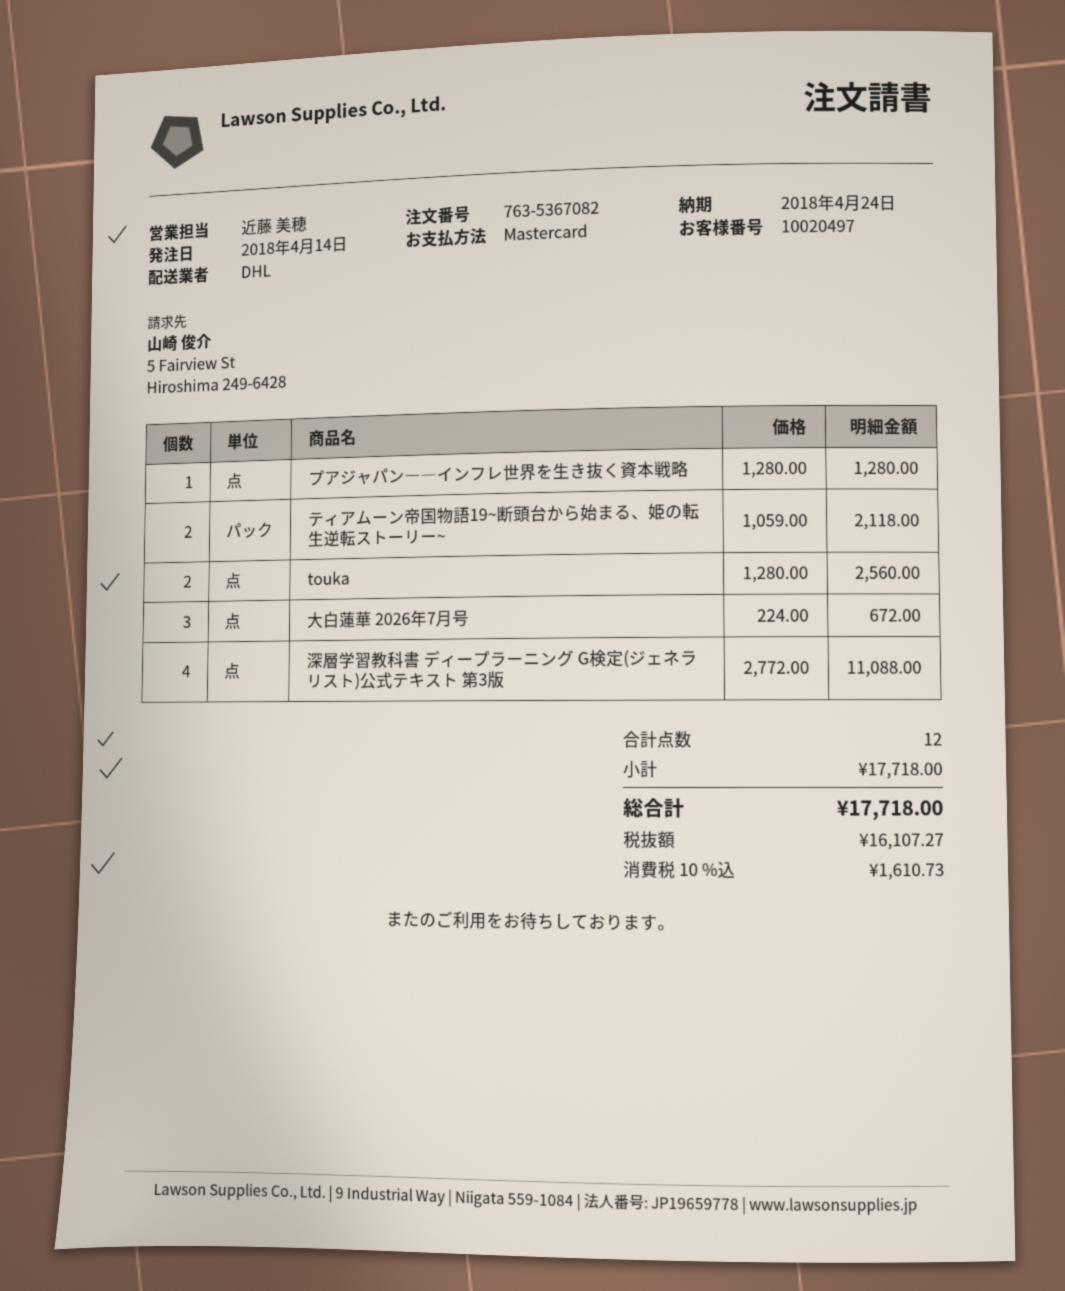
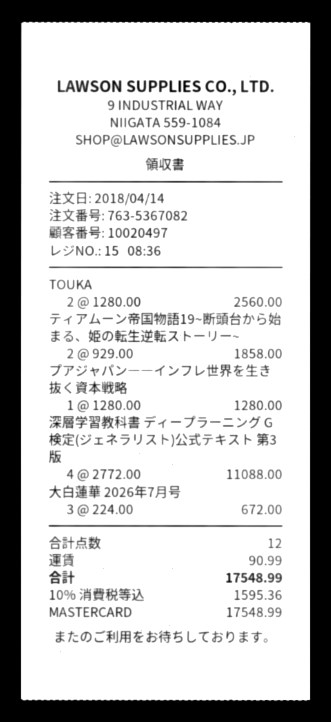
ティアムーン帝国物語19~断頭台から始まる、姫の転生逆転ストーリー~: 2 x 1059.00 = 2118.00 -> 2 x 929.00 = 1858.00
shipping: none -> 90.99
tax: 10% = 1610.73 -> 10% = 1595.36
total: 17718.00 -> 17548.99

